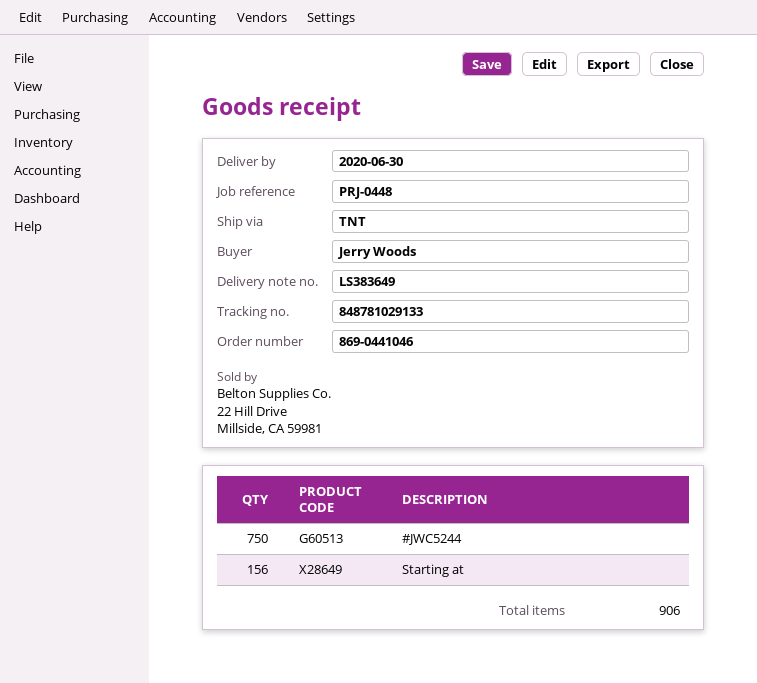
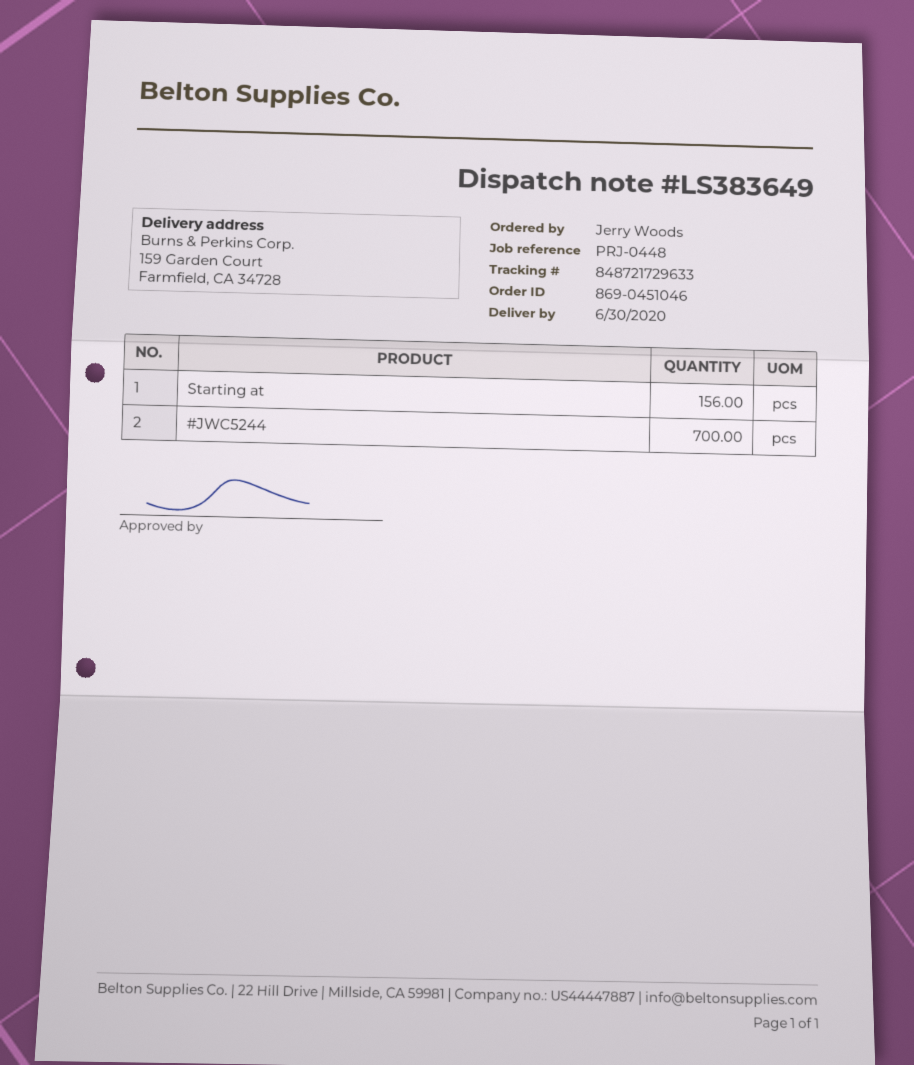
order number: 869-0441046 -> 869-0451046
tracking number: 848781029133 -> 848721729633
#JWC5244: 750 -> 700

